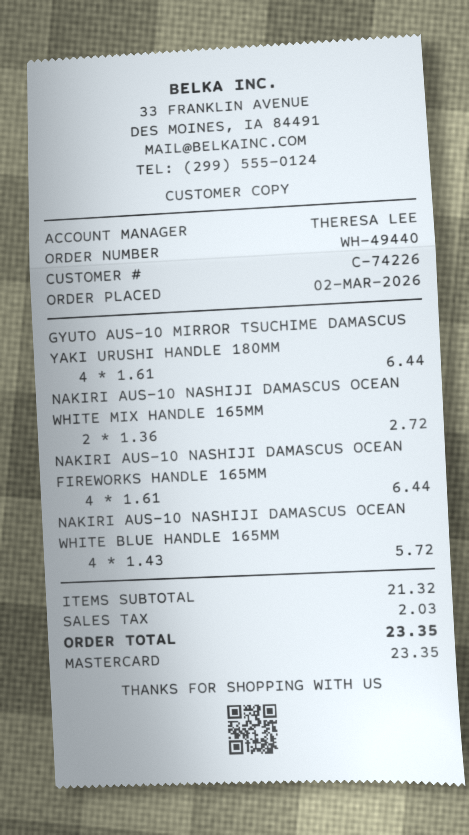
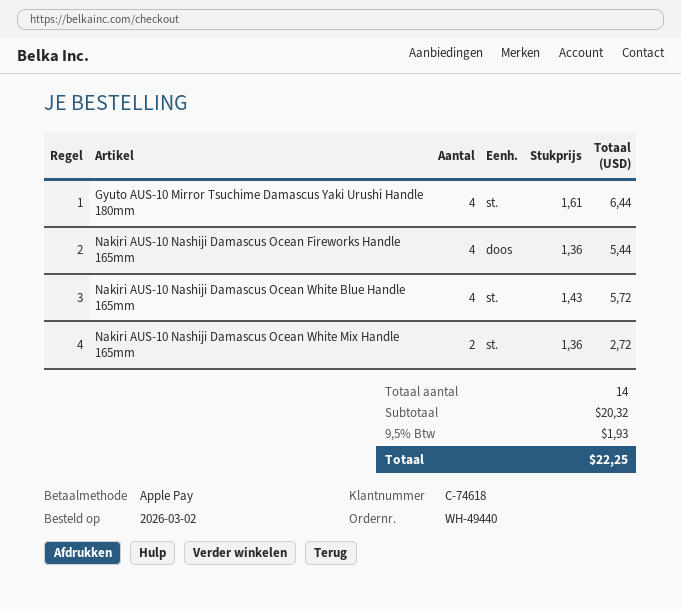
customer number: C-74226 -> C-74618
payment method: Mastercard -> Apple Pay
NAKIRI AUS-10 NASHIJI DAMASCUS OCEAN FIREWORKS HANDLE 165MM: 4 x 1.61 = 6.44 -> 4 x 1.36 = 5.44
subtotal: 21.32 -> 20.32
tax: 2.03 -> 1.93
total: 23.35 -> 22.25

